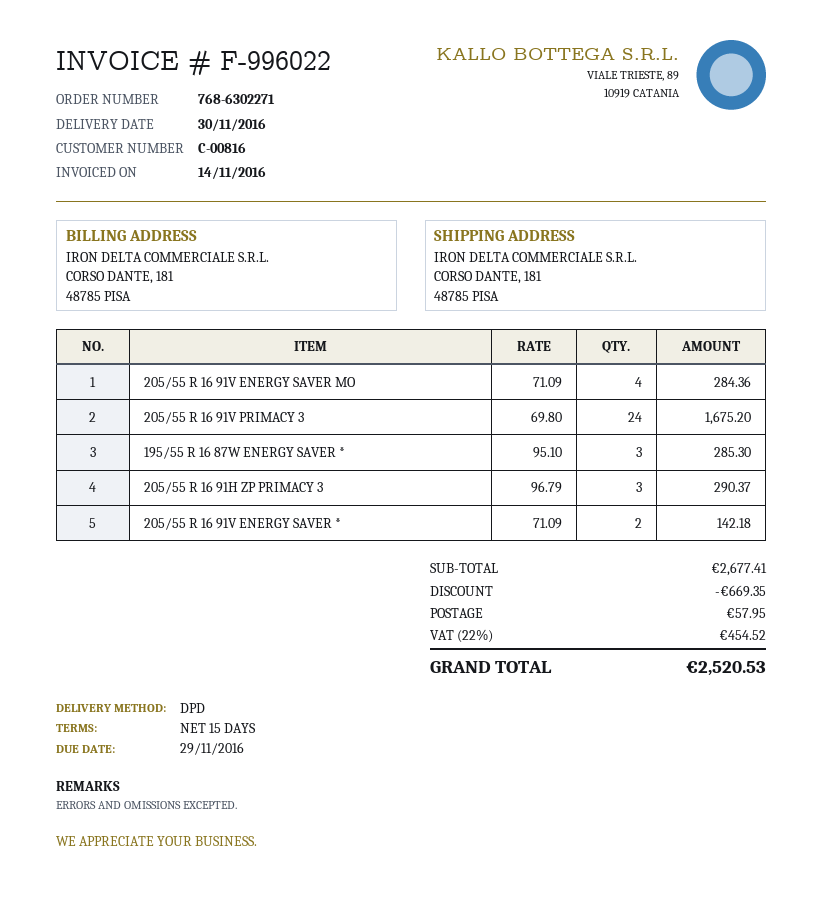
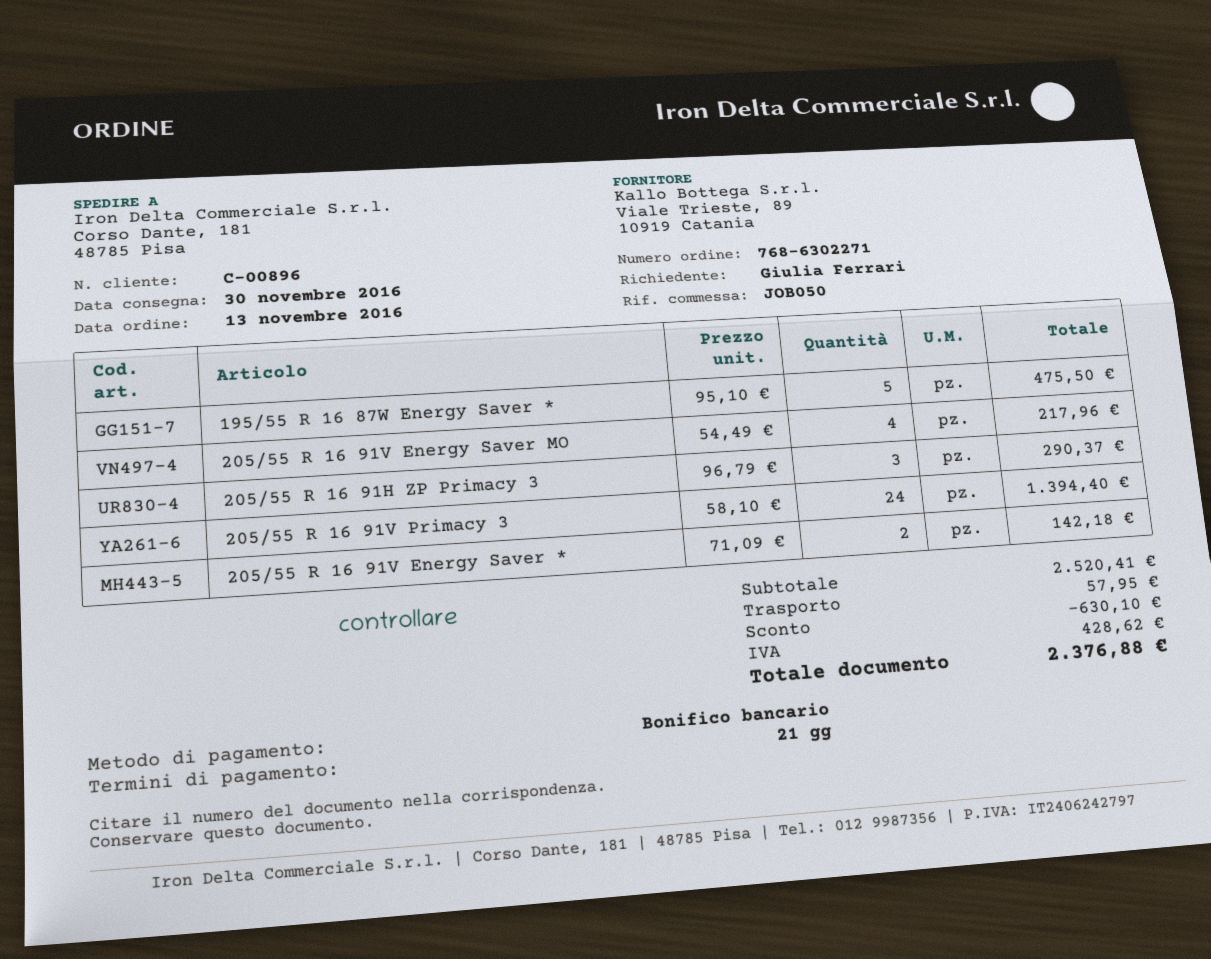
payment terms: 15 days -> 21 days
customer number: C-00816 -> C-00896
205/55 R 16 91V ENERGY SAVER MO: 4 x 71.09 = 284.36 -> 4 x 54.49 = 217.96
205/55 R 16 91V PRIMACY 3: 24 x 69.80 = 1675.20 -> 24 x 58.10 = 1394.40
195/55 R 16 87W ENERGY SAVER *: 3 x 95.10 = 285.30 -> 5 x 95.10 = 475.50
subtotal: 2677.41 -> 2520.41
discount: 669.35 -> 630.10
tax: 454.52 -> 428.62
total: 2520.53 -> 2376.88

